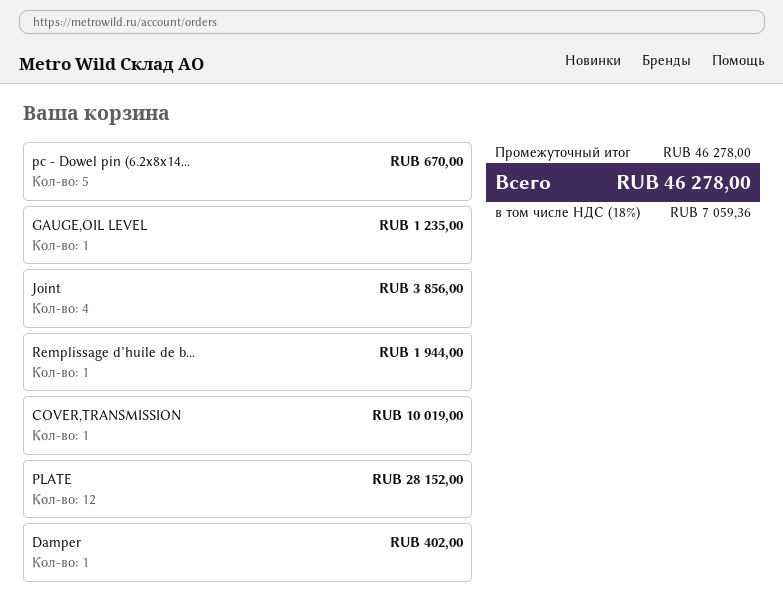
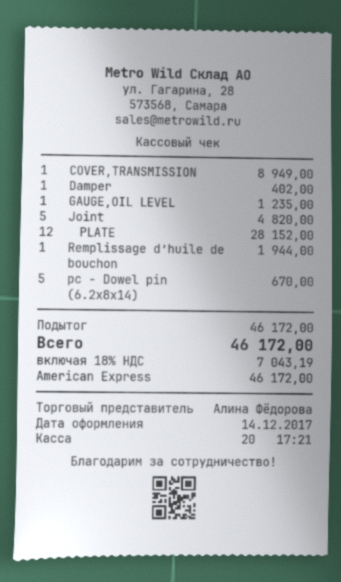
Joint: 4 for 3856.00 -> 5 for 4820.00
COVER,TRANSMISSION: 1 for 10019.00 -> 1 for 8949.00
subtotal: 46278.00 -> 46172.00
tax: 18% = 7059.36 -> 18% = 7043.19
total: 46278.00 -> 46172.00

